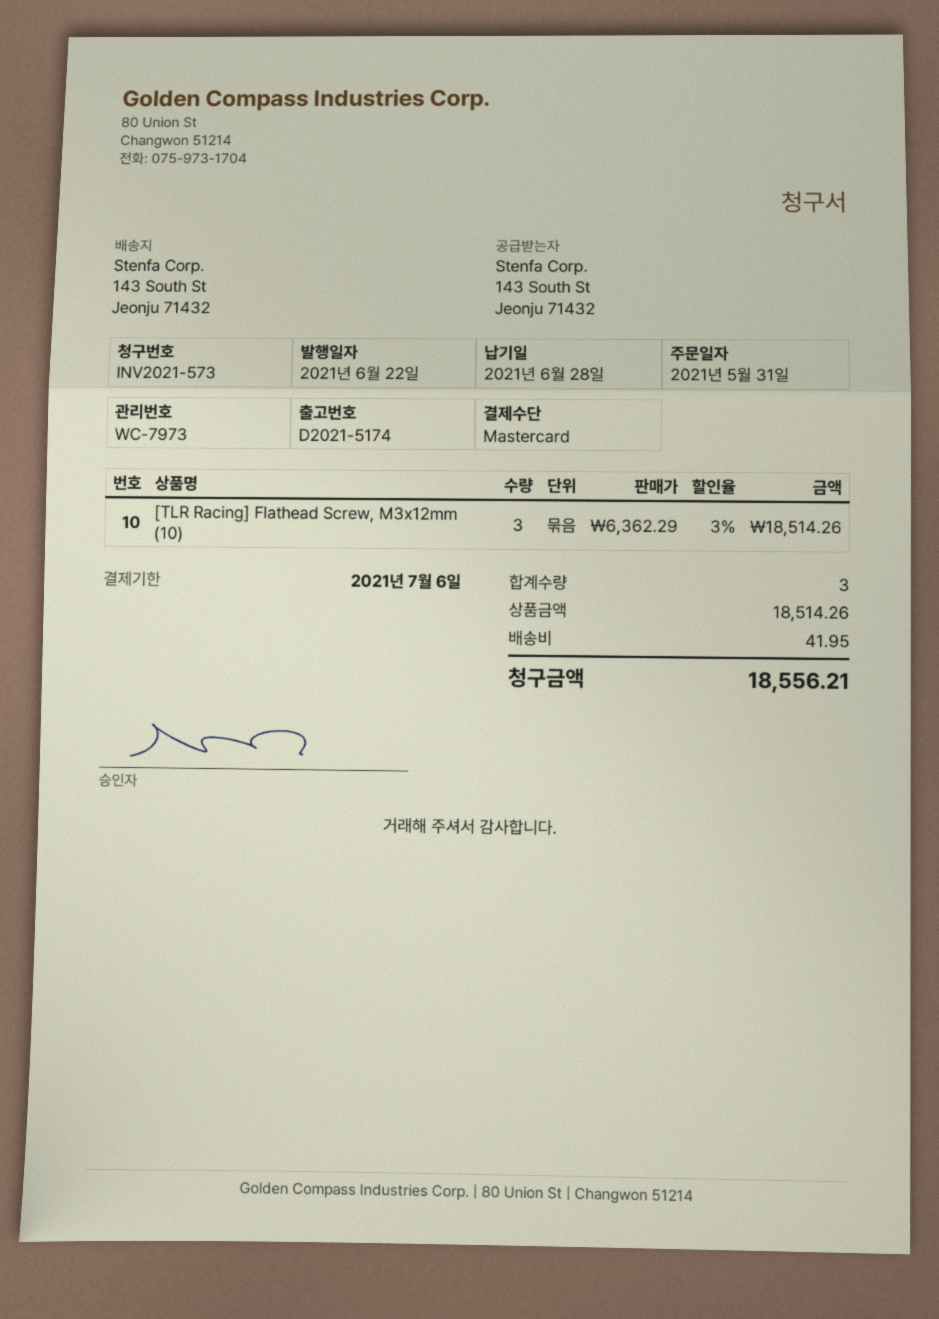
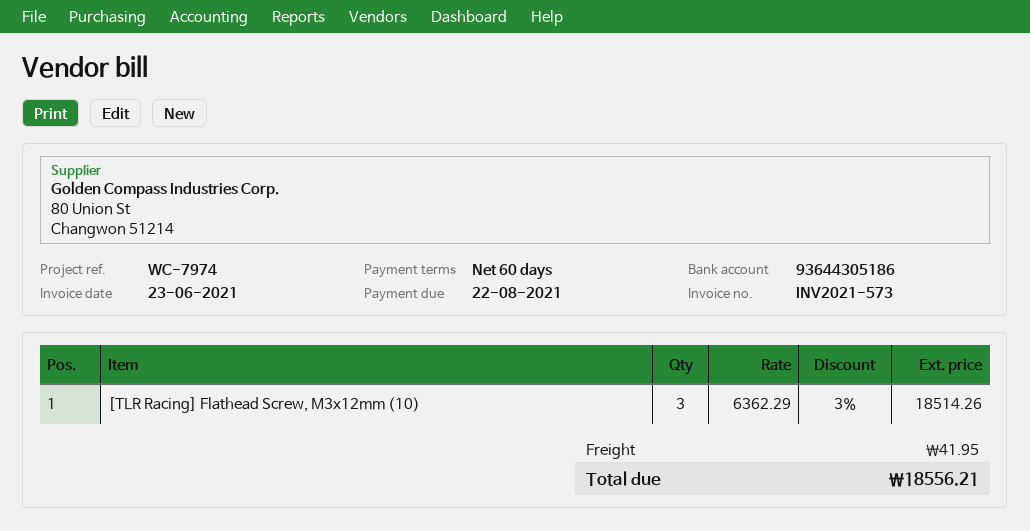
invoice date: 2021-06-22 -> 2021-06-23
due date: 2021-07-06 -> 2021-08-22
reference: WC-7973 -> WC-7974

